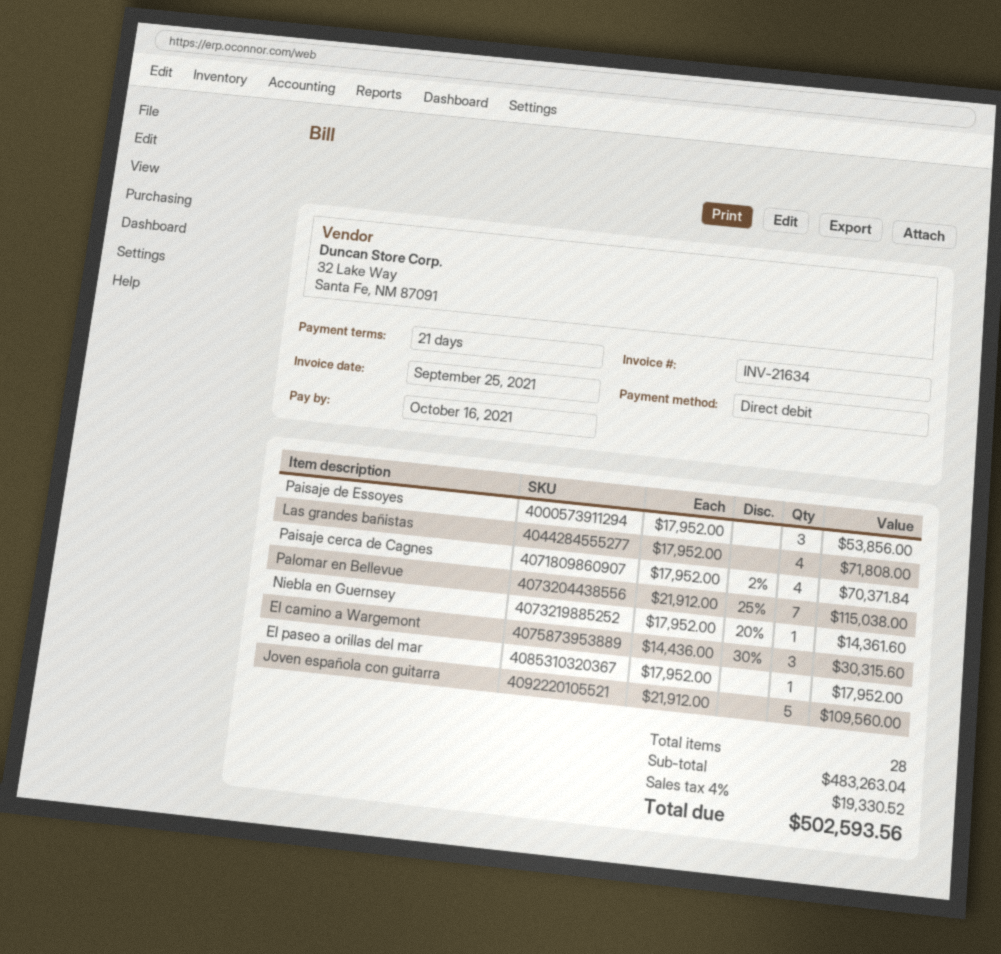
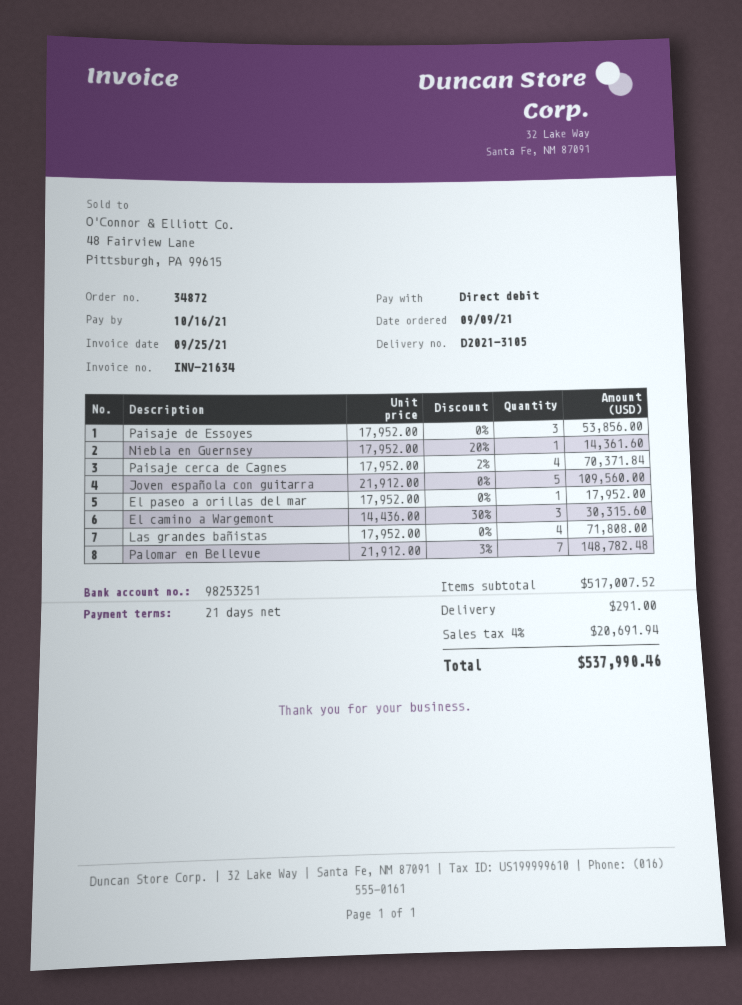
Palomar en Bellevue: 7 x 21912.00 - 25% = 115038.00 -> 7 x 21912.00 - 3% = 148782.48
subtotal: 483263.04 -> 517007.52
shipping: none -> 291.00
tax: 4% = 19330.52 -> 4% = 20691.94
total: 502593.56 -> 537990.46

